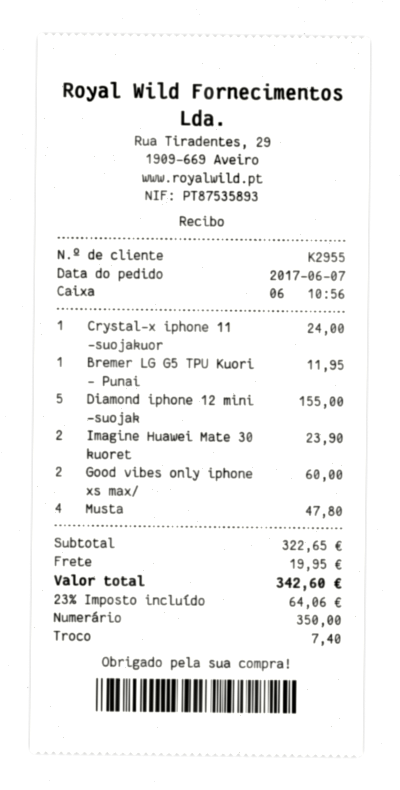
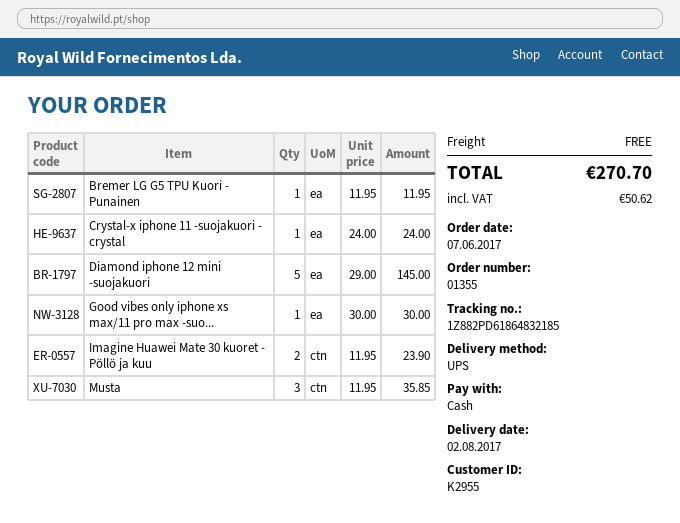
Diamond iphone 12 mini -suojak: 5 for 155.00 -> 5 for 145.00
Good vibes only iphone xs max/: 2 for 60.00 -> 1 for 30.00
Musta: 4 for 47.80 -> 3 for 35.85
shipping: 19.95 -> 0.00
tax: 64.06 -> 50.62
total: 342.60 -> 270.70

